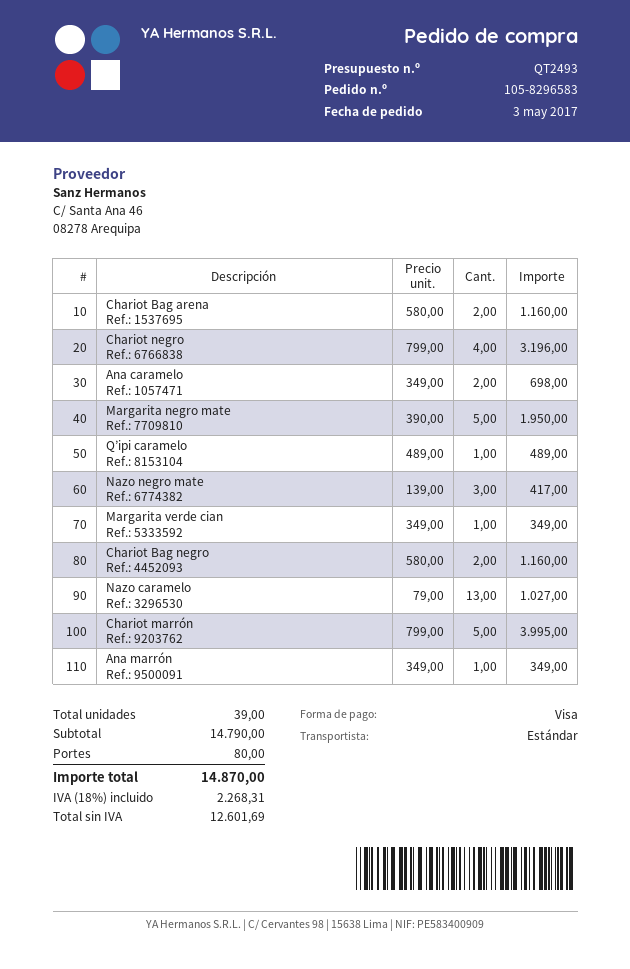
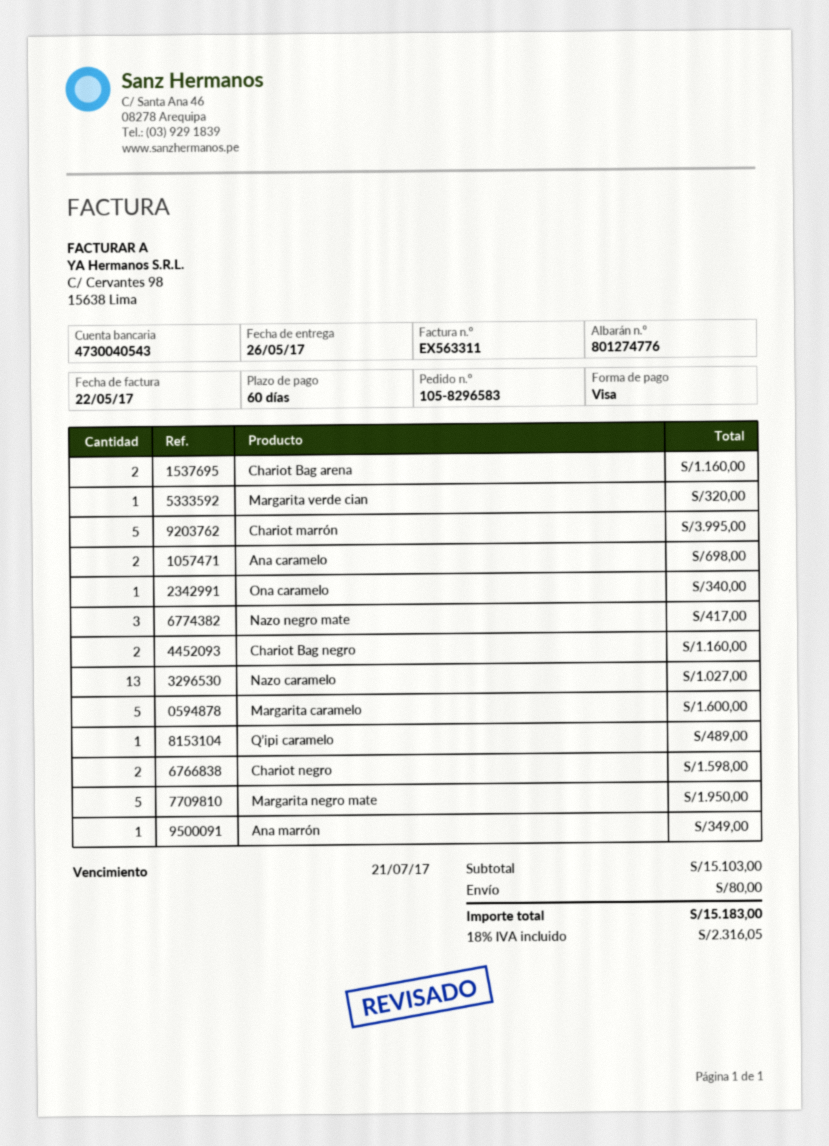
Chariot negro: 4 for 3196.00 -> 2 for 1598.00
Margarita verde cian: 1 for 349.00 -> 1 for 320.00
Ona caramelo: none -> 1 for 340.00
Margarita caramelo: none -> 5 for 1600.00
subtotal: 14790.00 -> 15103.00
tax: 18% = 2268.31 -> 18% = 2316.05
total: 14870.00 -> 15183.00

